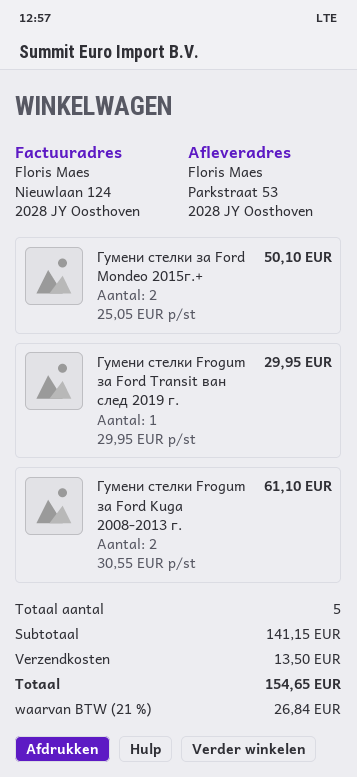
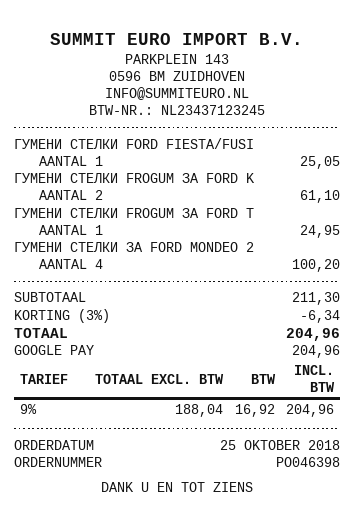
Гумени стелки за Ford Mondeo 2015г.+: 2 for 50.10 -> 4 for 100.20
Гумени стелки Frogum за Ford Transit ван след 2019 г.: 1 for 29.95 -> 1 for 24.95
ГУМЕНИ СТЕЛКИ FORD FIESTA/FUSI: none -> 1 for 25.05
subtotal: 141.15 -> 211.30
discount: none -> 3% = 6.34
shipping: 13.50 -> none
tax: 21% = 26.84 -> 9% = 16.92
total: 154.65 -> 204.96

